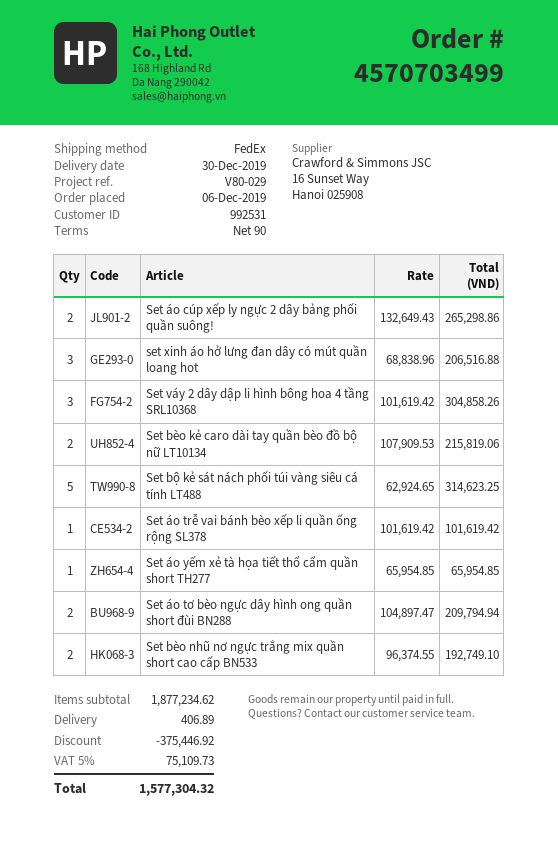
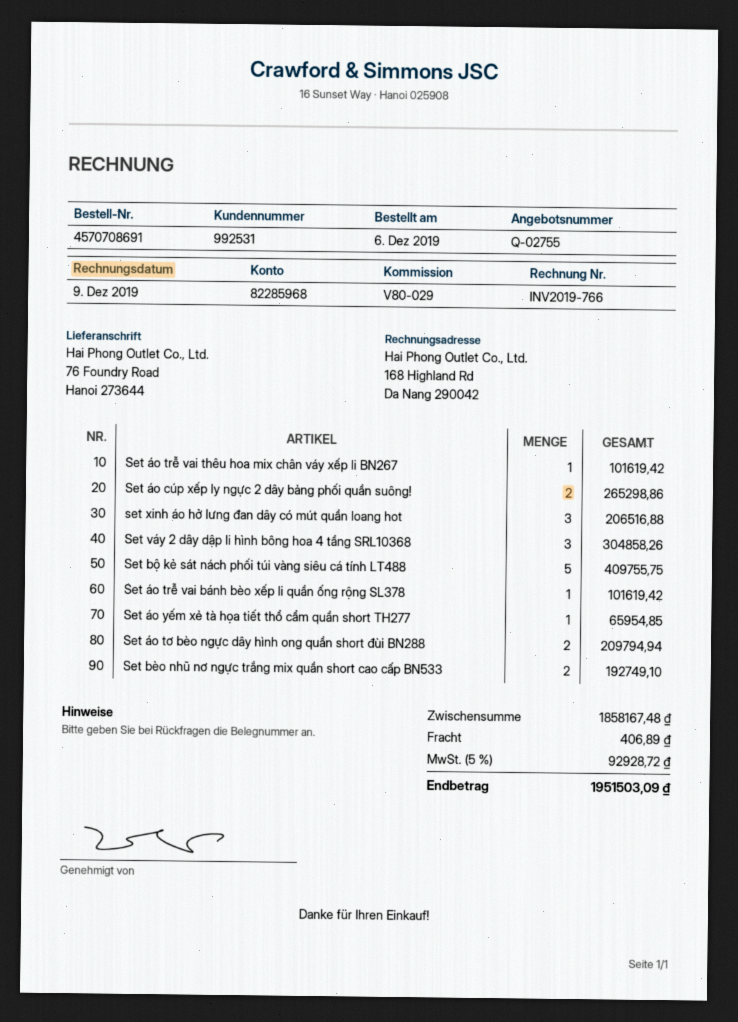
order number: 4570703499 -> 4570708691
Set bèo kẻ caro dài tay quần bèo đồ bộ nữ LT10134: 2 for 215819.06 -> none
Set bộ kẻ sát nách phối túi vàng siêu cá tính LT488: 5 for 314623.25 -> 5 for 409755.75
Set áo trễ vai thêu hoa mix chân váy xếp li BN267: none -> 1 for 101619.42
subtotal: 1877234.62 -> 1858167.48
discount: 375446.92 -> none
tax: 5% = 75109.73 -> 5% = 92928.72
total: 1577304.32 -> 1951503.09

